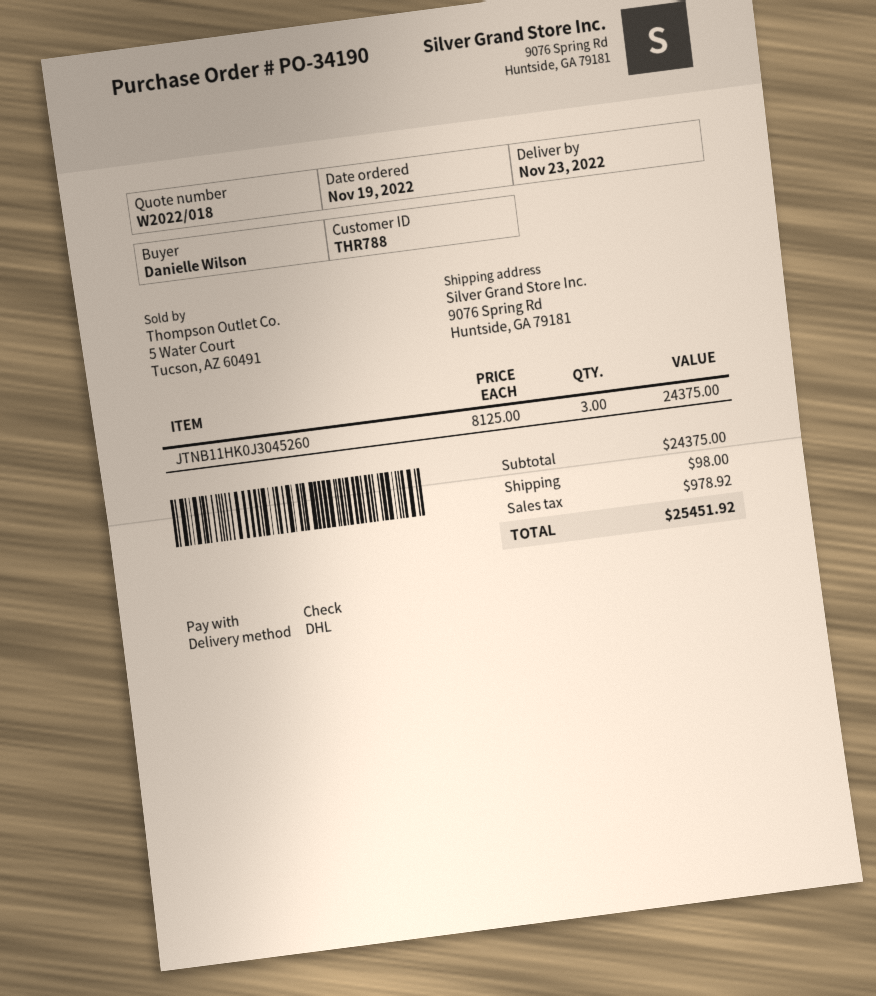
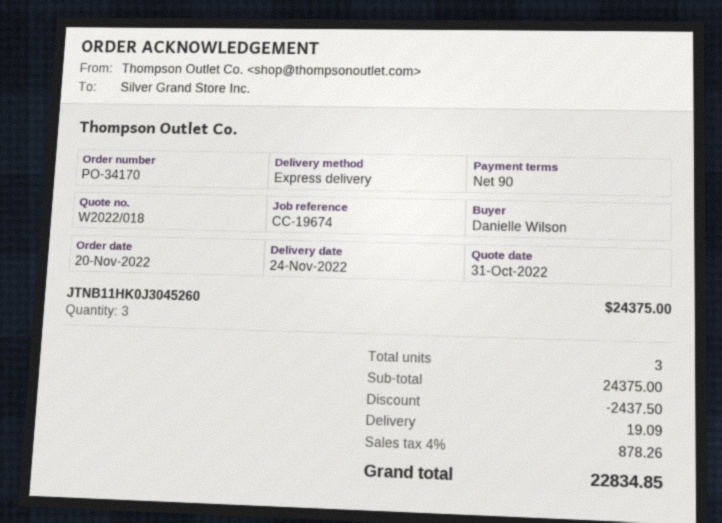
order number: PO-34190 -> PO-34170
order date: 2022-11-19 -> 2022-11-20
delivery date: 2022-11-23 -> 2022-11-24
shipping method: DHL -> express
discount: none -> 2437.50
shipping: 98.00 -> 19.09
tax: 978.92 -> 878.26
total: 25451.92 -> 22834.85

